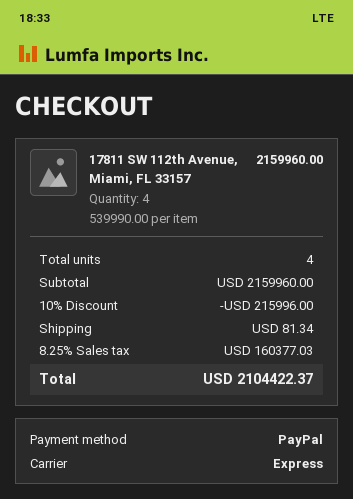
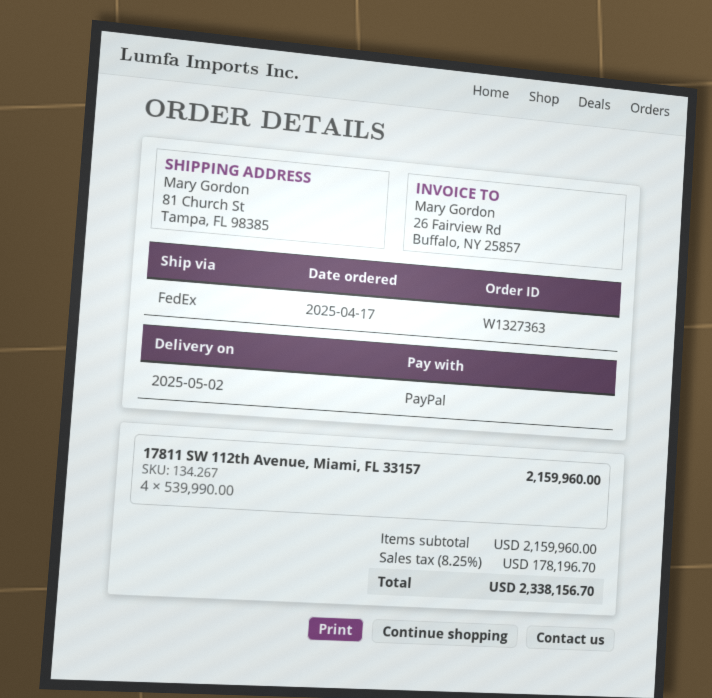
shipping method: express -> FedEx
discount: 10% = 215996.00 -> none
shipping: 81.34 -> none
tax: 8.25% = 160377.03 -> 8.25% = 178196.70
total: 2104422.37 -> 2338156.70

